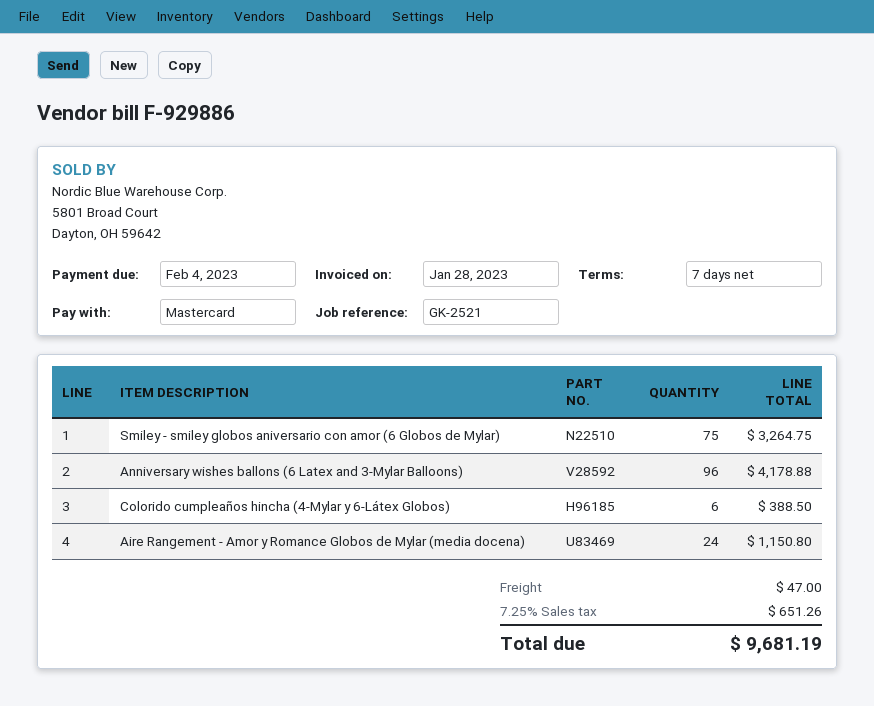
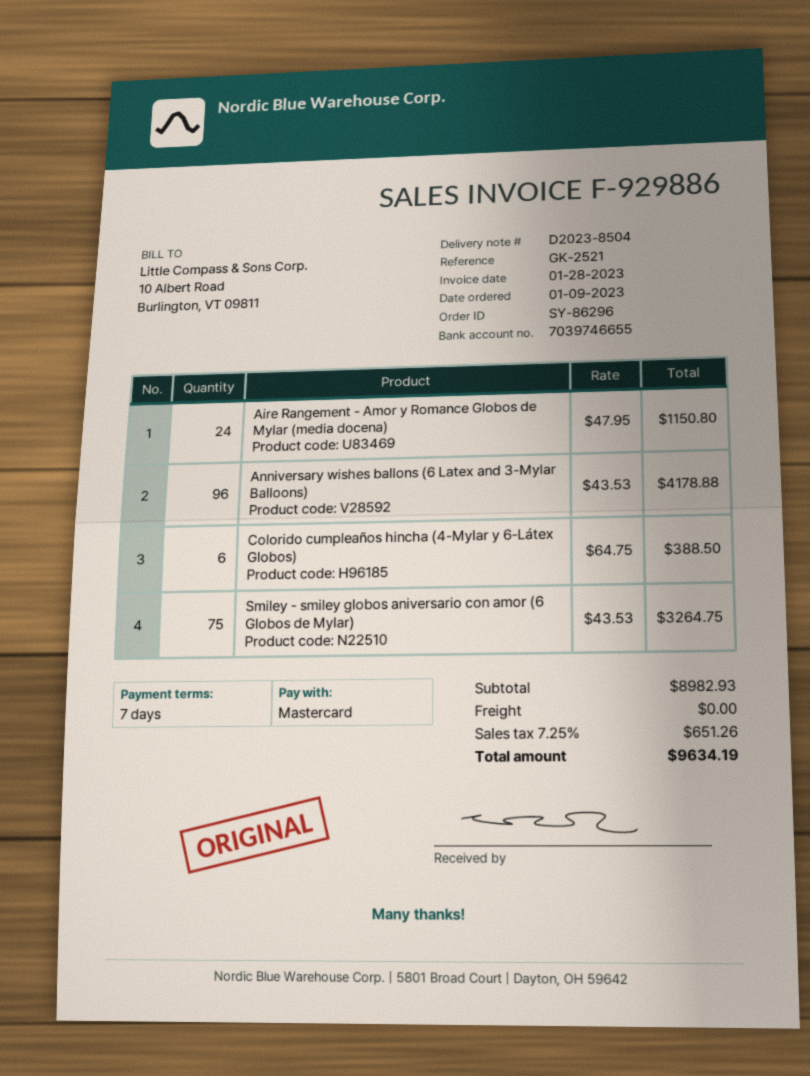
shipping: 47.00 -> 0.00
total: 9681.19 -> 9634.19

